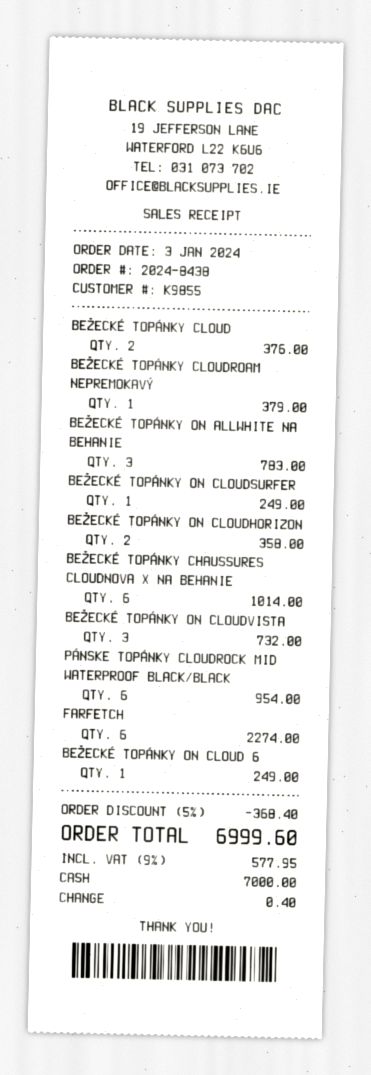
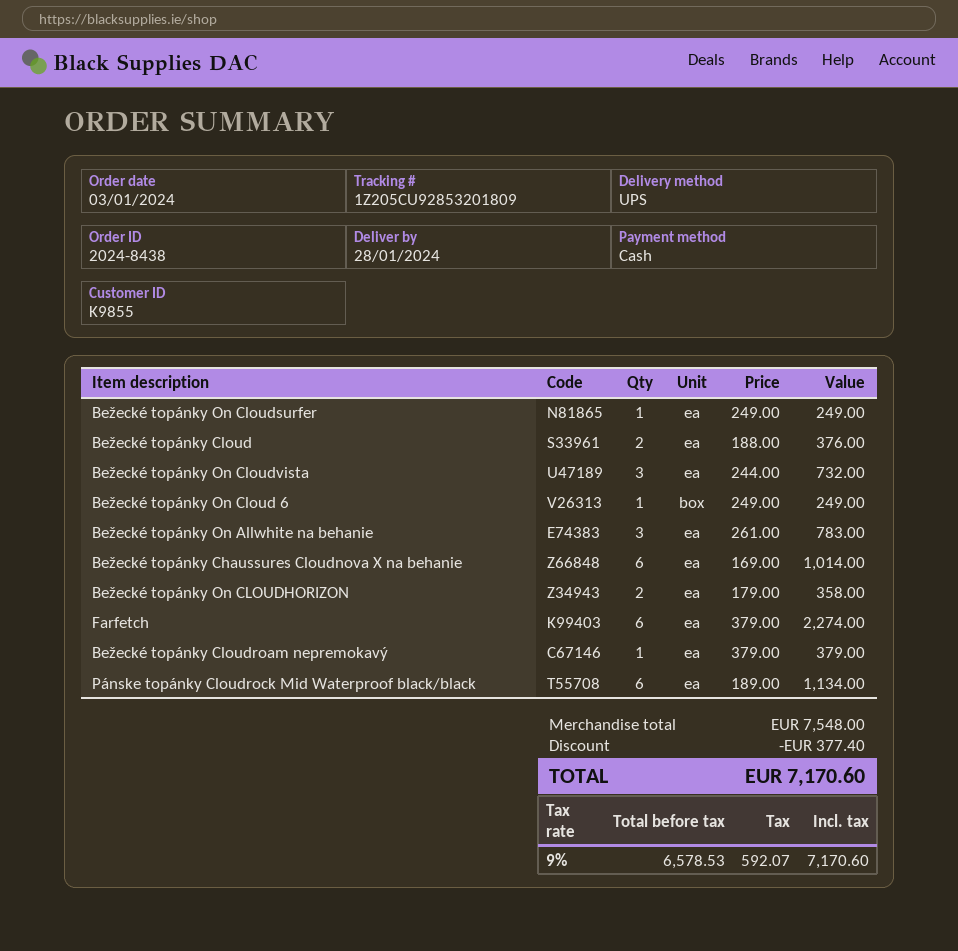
PÁNSKE TOPÁNKY CLOUDROCK MID WATERPROOF BLACK/BLACK: 6 for 954.00 -> 6 for 1134.00
discount: 368.40 -> 377.40
tax: 9% = 577.95 -> 9% = 592.07
total: 6999.60 -> 7170.60

